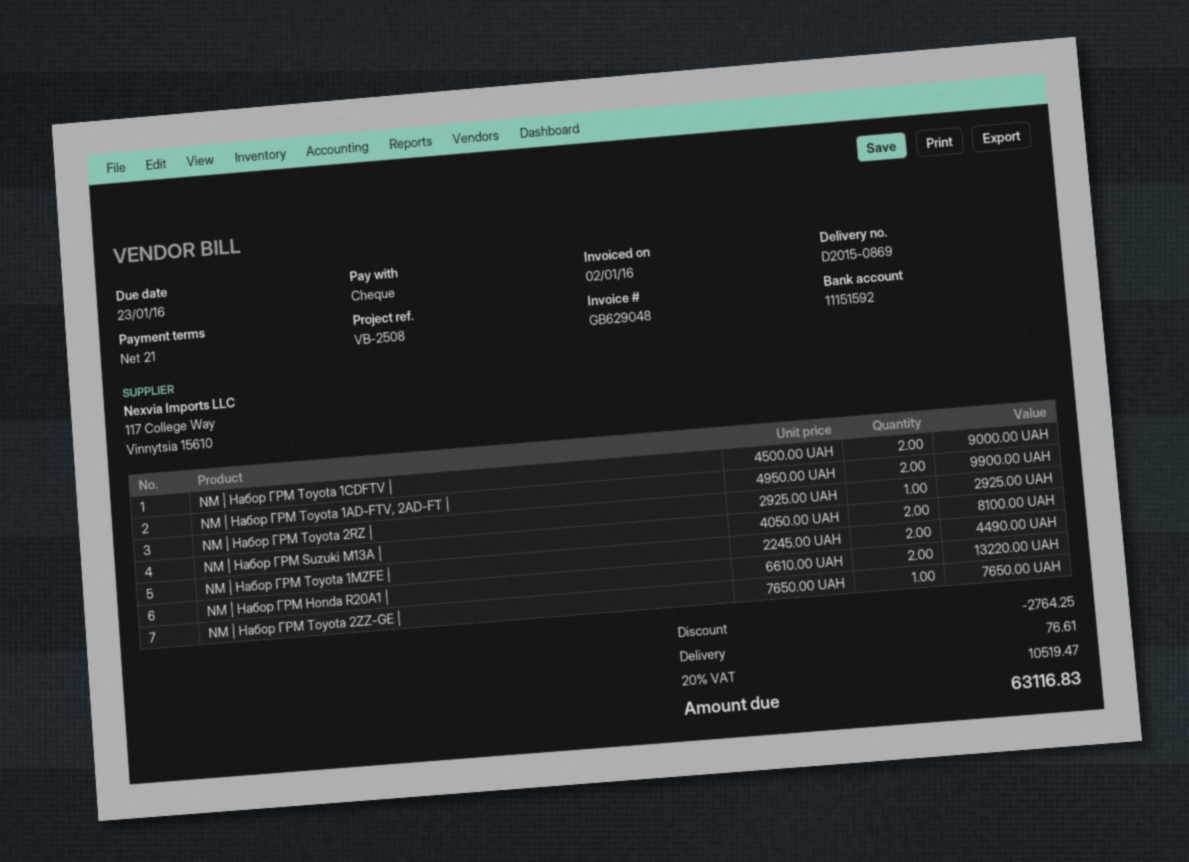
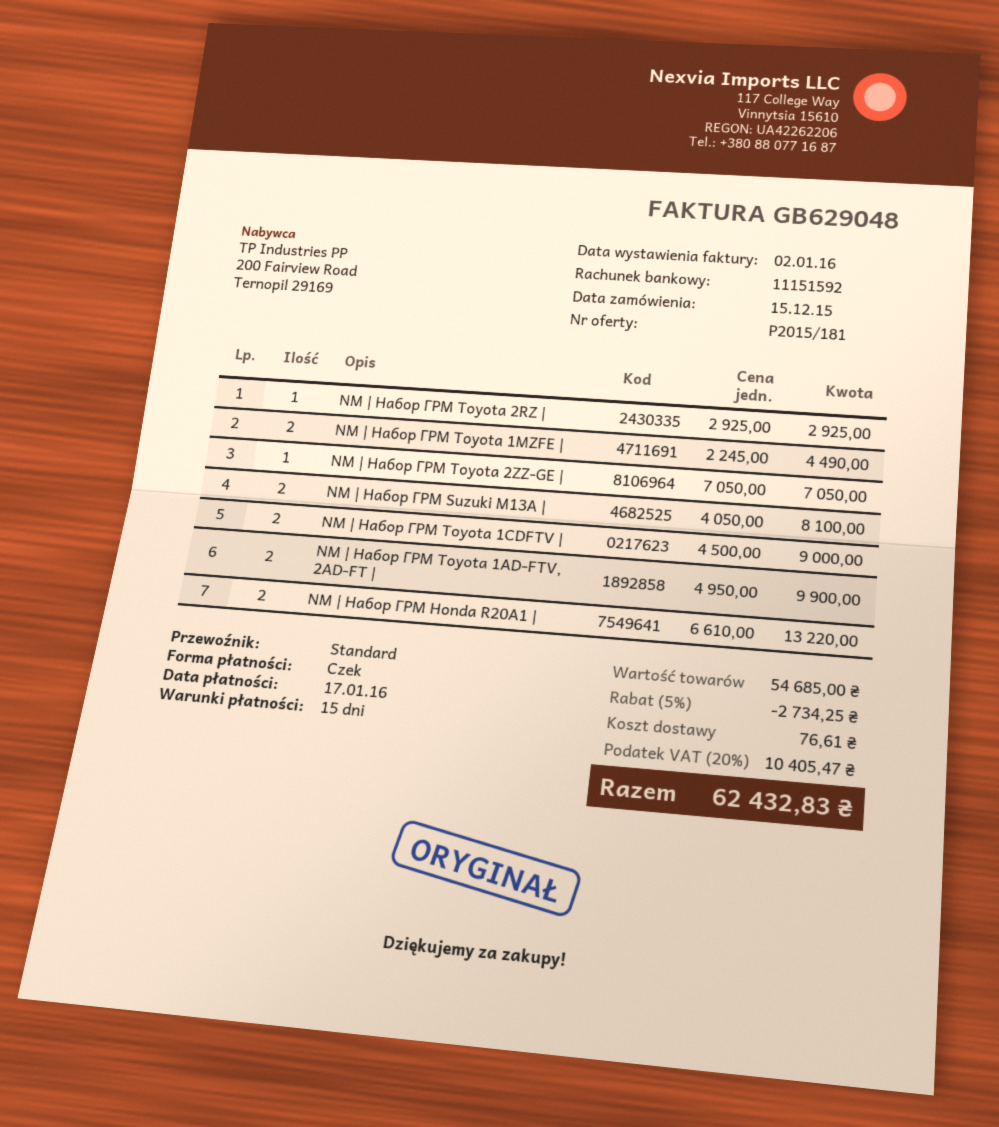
payment terms: 21 days -> 15 days
due date: 2016-01-23 -> 2016-01-17
NM | Набор ГРМ Toyota 2ZZ-GE |: 1 x 7650.00 = 7650.00 -> 1 x 7050.00 = 7050.00
discount: 2764.25 -> 2734.25
tax: 20% = 10519.47 -> 20% = 10405.47
total: 63116.83 -> 62432.83

